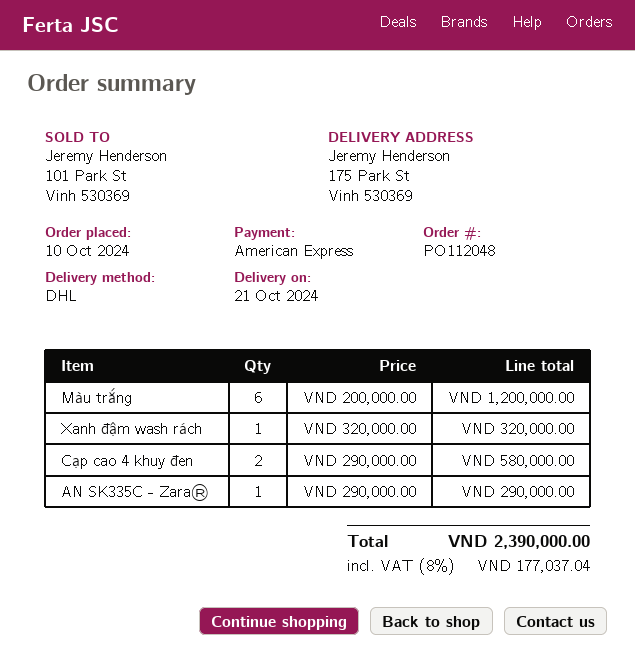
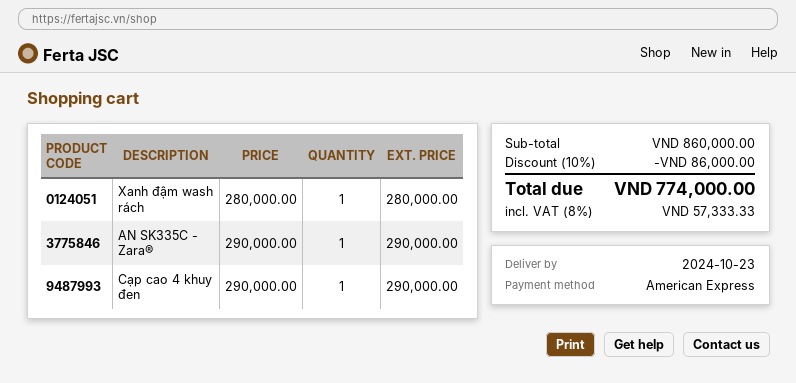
delivery date: 2024-10-21 -> 2024-10-23
Màu trắng: 6 x 200000.00 = 1200000.00 -> none
Xanh đậm wash rách: 1 x 320000.00 = 320000.00 -> 1 x 280000.00 = 280000.00
Cạp cao 4 khuy đen: 2 x 290000.00 = 580000.00 -> 1 x 290000.00 = 290000.00
discount: none -> 10% = 86000.00
tax: 8% = 177037.04 -> 8% = 57333.33
total: 2390000.00 -> 774000.00

